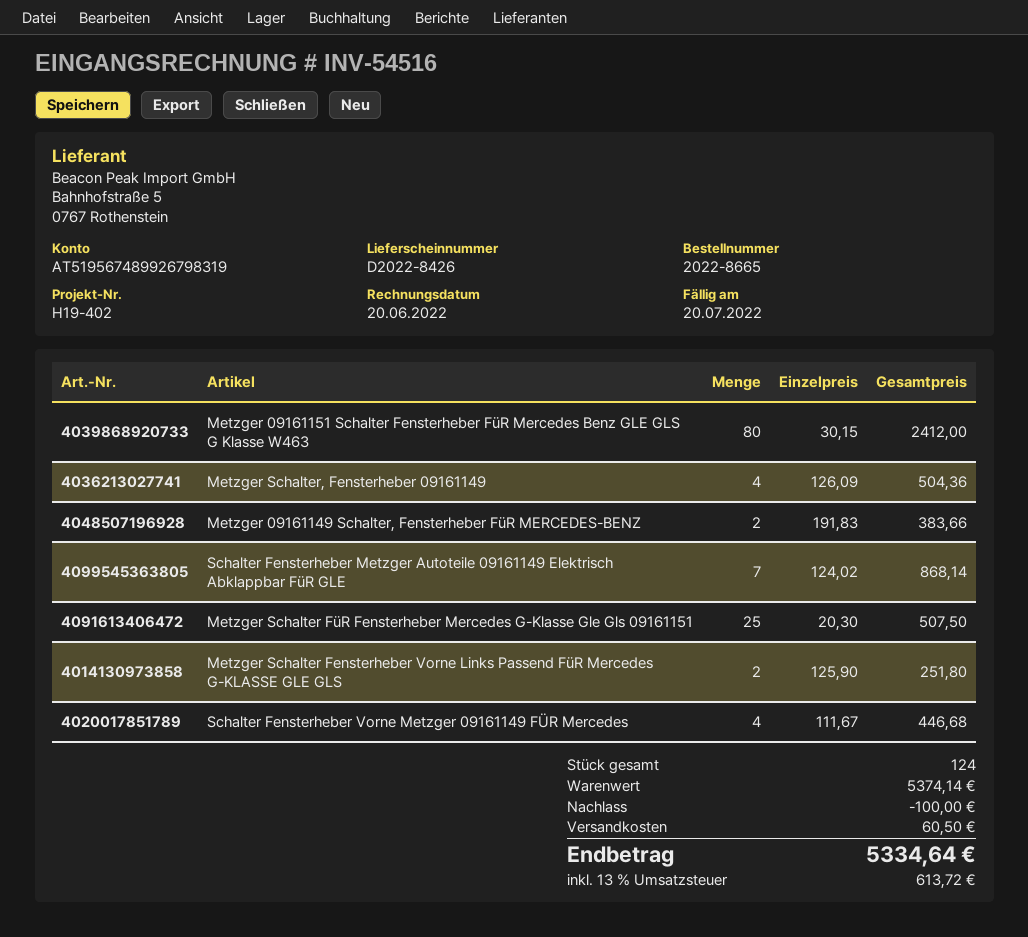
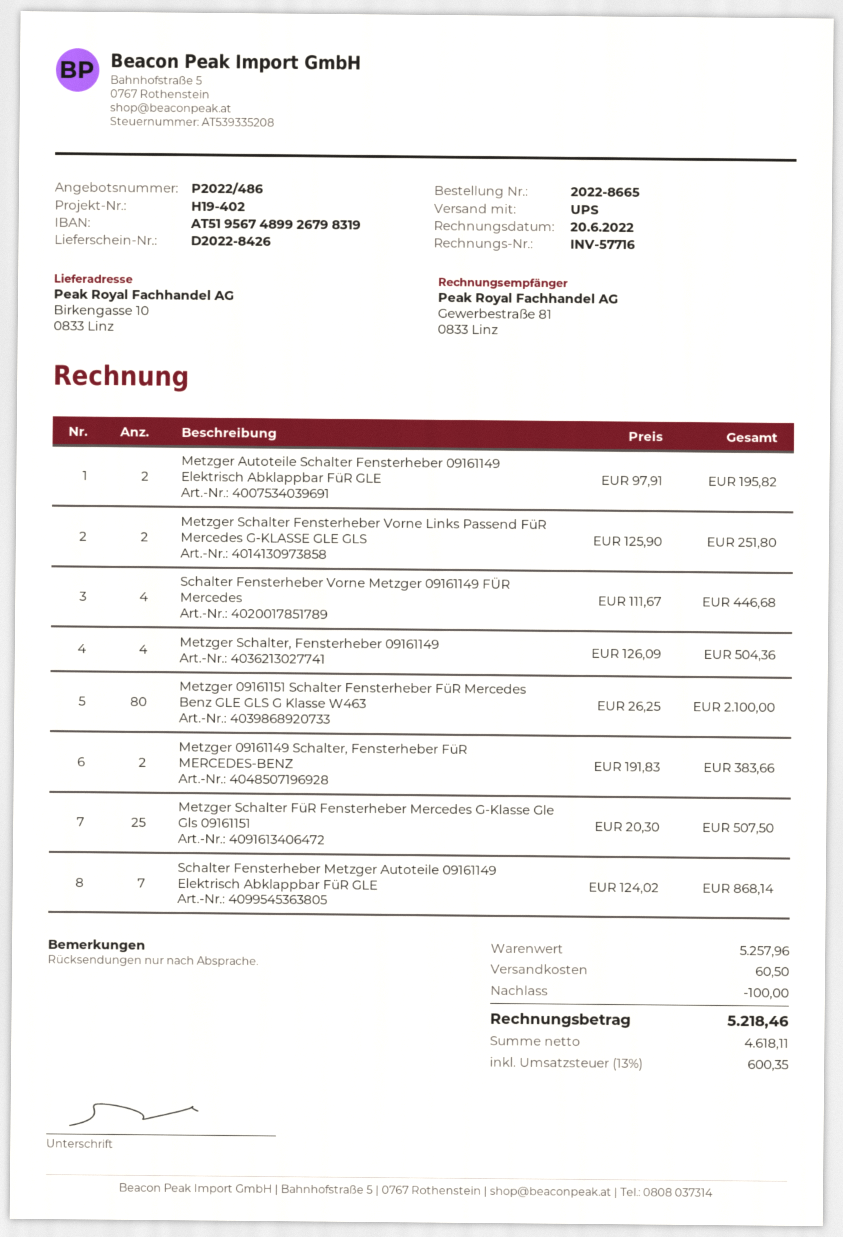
invoice number: INV-54516 -> INV-57716
Metzger 09161151 Schalter Fensterheber FüR Mercedes Benz GLE GLS G Klasse W463: 80 x 30.15 = 2412.00 -> 80 x 26.25 = 2100.00
Metzger Autoteile Schalter Fensterheber 09161149 Elektrisch Abklappbar FüR GLE: none -> 2 x 97.91 = 195.82
subtotal: 5374.14 -> 5257.96
tax: 13% = 613.72 -> 13% = 600.35
total: 5334.64 -> 5218.46

